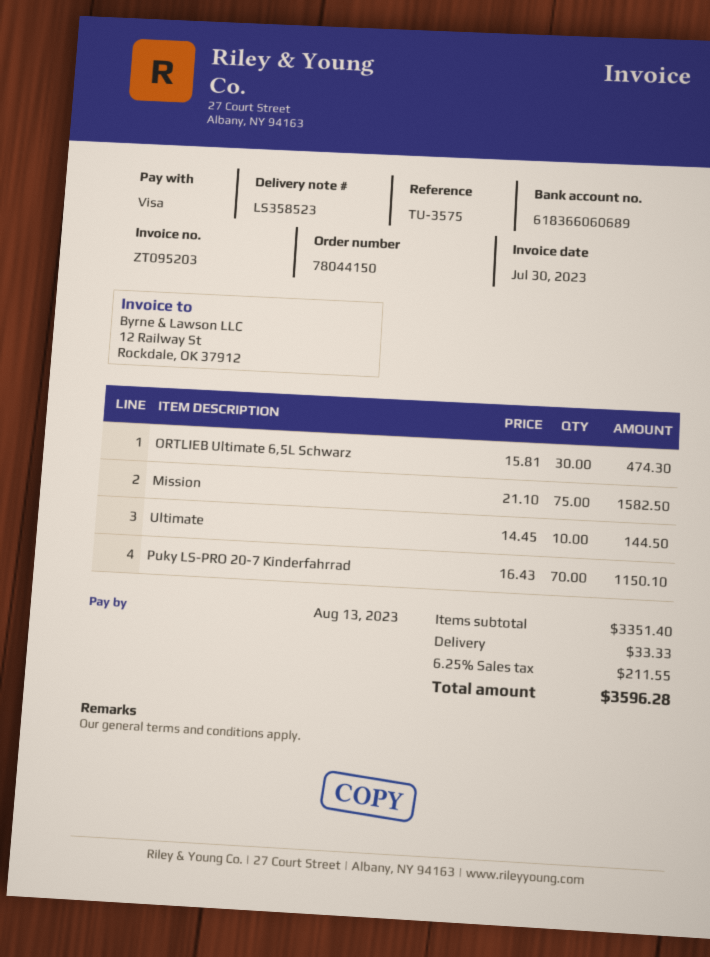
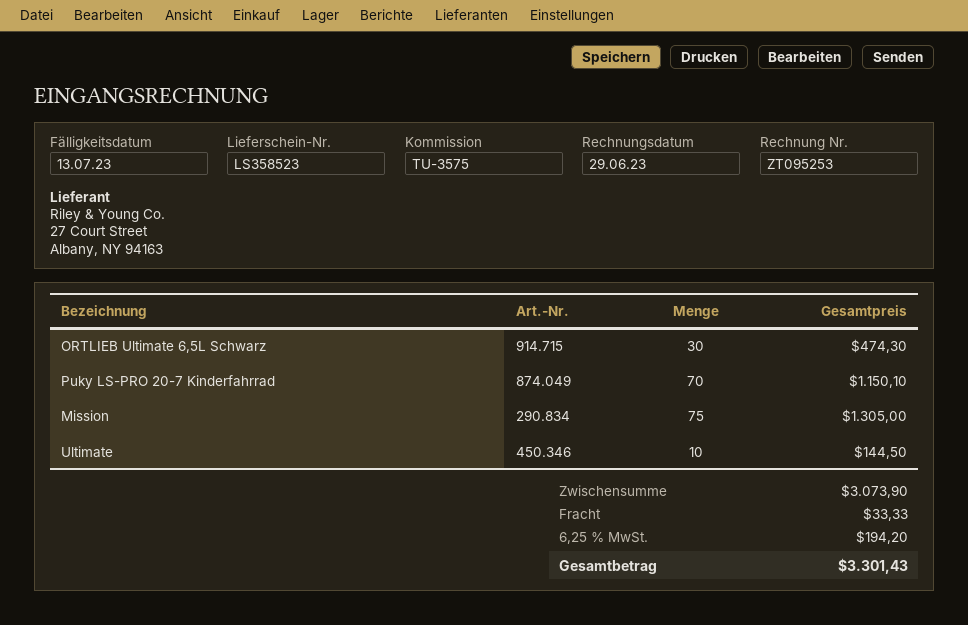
invoice number: ZT095203 -> ZT095253
invoice date: 2023-07-30 -> 2023-06-29
due date: 2023-08-13 -> 2023-07-13
Mission: 75 for 1582.50 -> 75 for 1305.00
subtotal: 3351.40 -> 3073.90
tax: 6.25% = 211.55 -> 6.25% = 194.20
total: 3596.28 -> 3301.43

